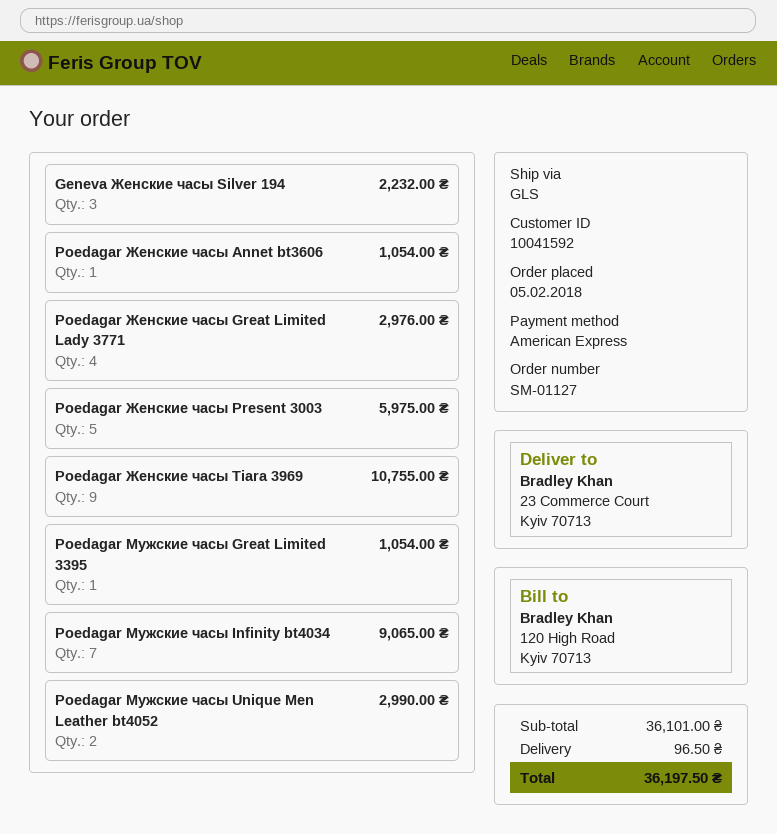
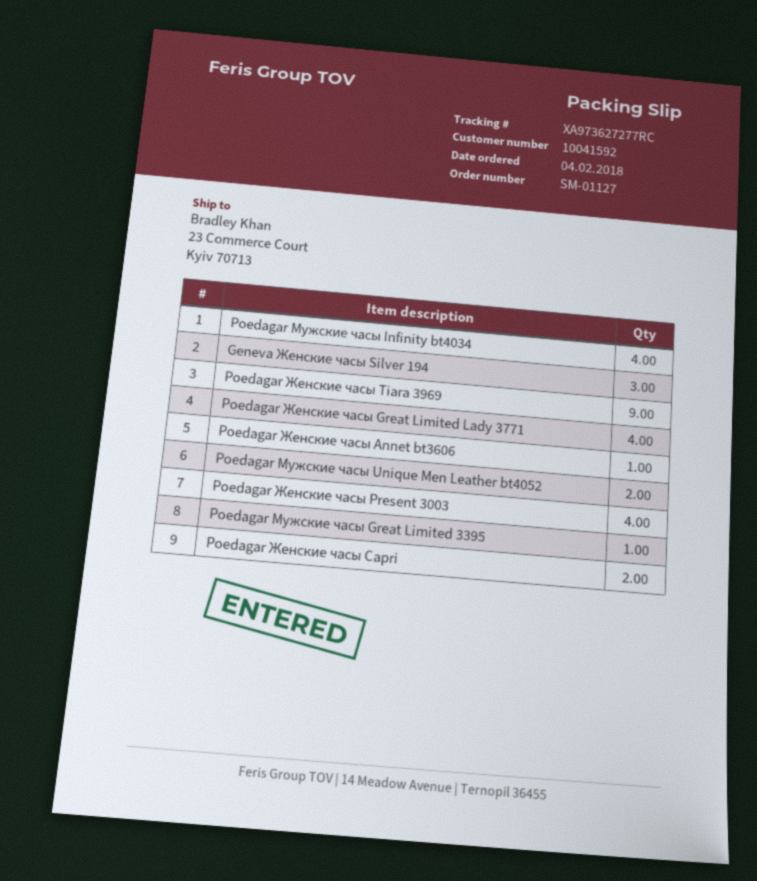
order date: 2018-02-05 -> 2018-02-04
Poedagar Женские часы Present 3003: 5 -> 4
Poedagar Мужские часы Infinity bt4034: 7 -> 4
Poedagar Женские часы Capri: none -> 2

